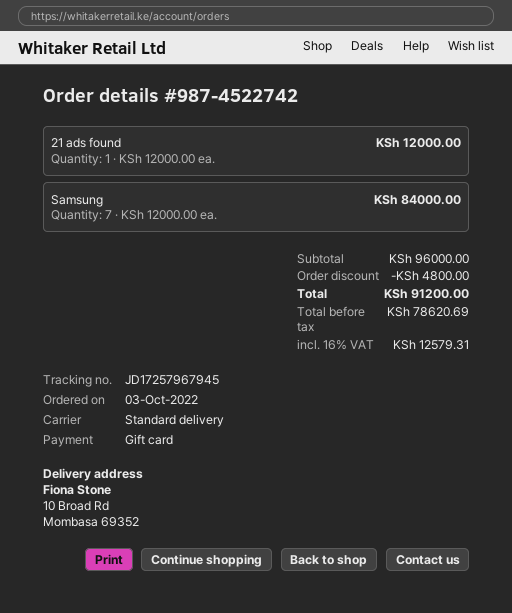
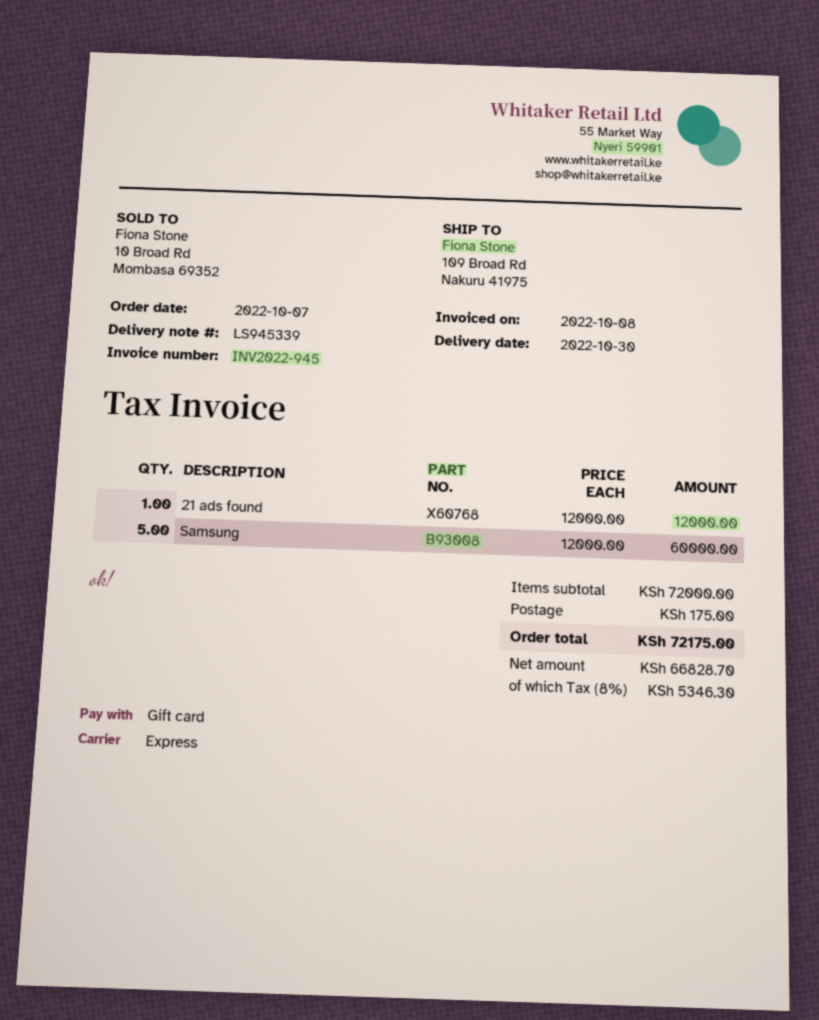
order date: 2022-10-03 -> 2022-10-07
shipping method: standard -> express
ship to: 10 Broad Rd, Mombasa 69352 -> 109 Broad Rd, Nakuru 41975
Samsung: 7 x 12000.00 = 84000.00 -> 5 x 12000.00 = 60000.00
subtotal: 96000.00 -> 72000.00
discount: 4800.00 -> none
shipping: none -> 175.00
net: 78620.69 -> 66828.70
tax: 16% = 12579.31 -> 8% = 5346.30
total: 91200.00 -> 72175.00

